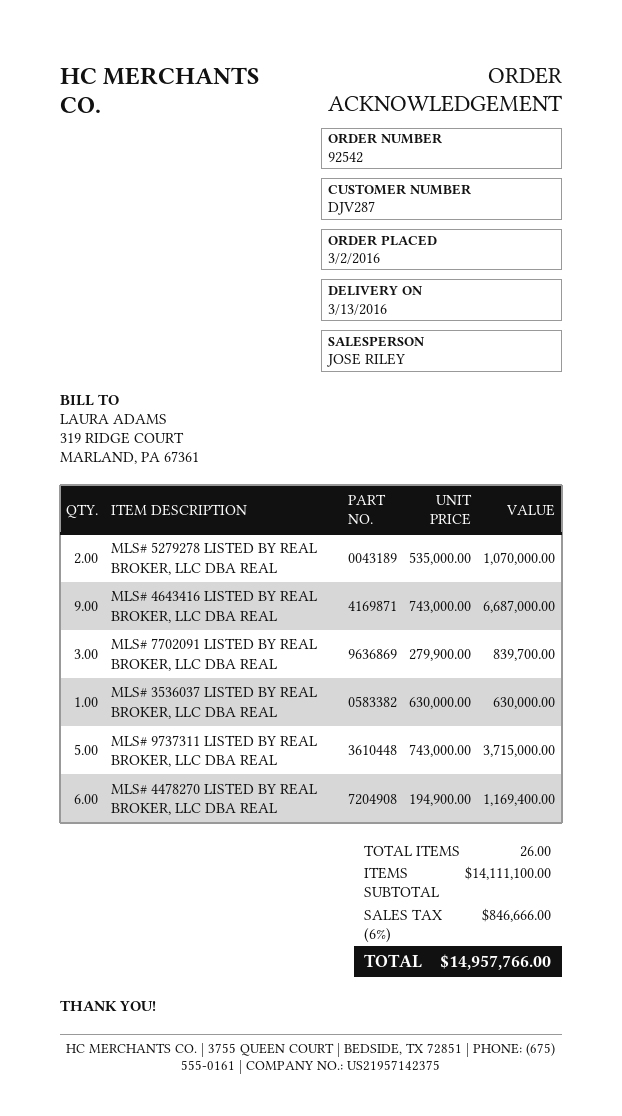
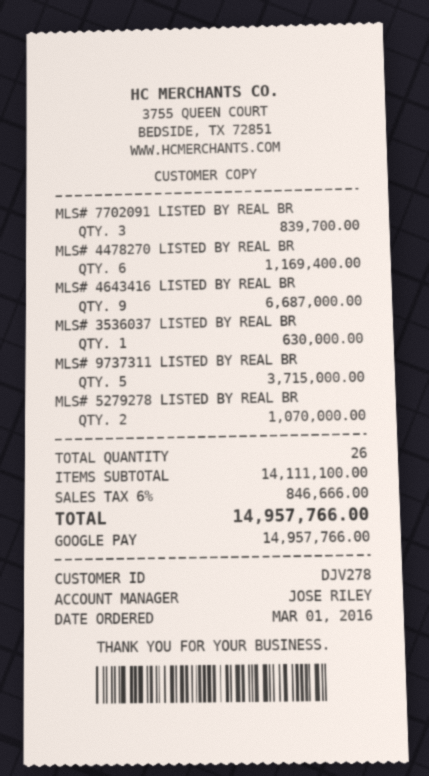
order date: 2016-03-02 -> 2016-03-01
customer number: DJV287 -> DJV278

